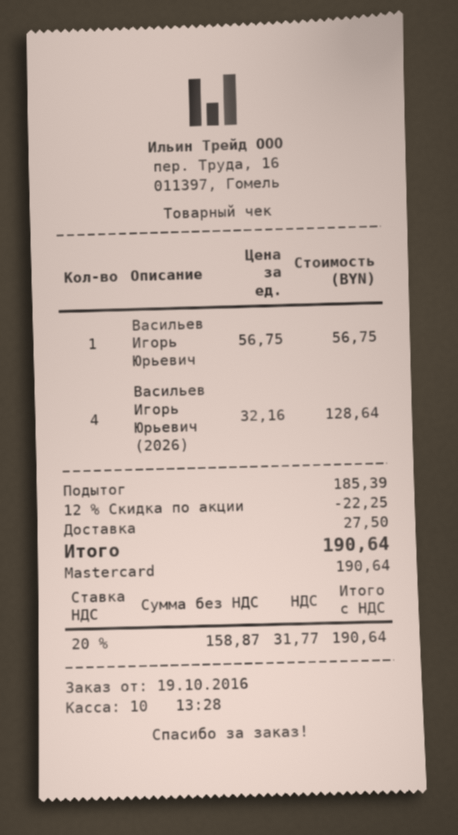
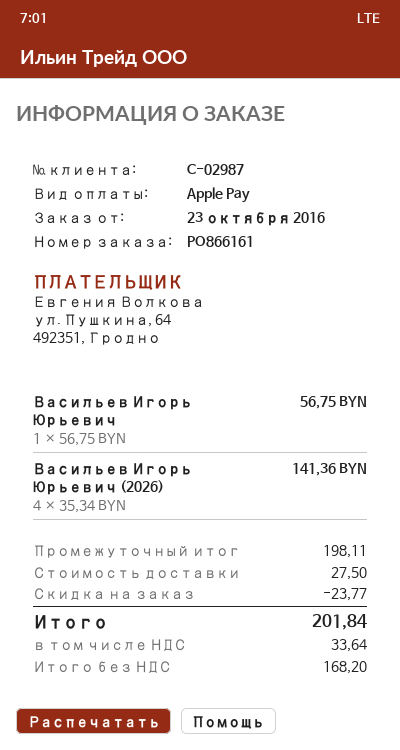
order date: 2016-10-19 -> 2016-10-23
payment method: Mastercard -> Apple Pay
Васильев Игорь Юрьевич (2026): 4 x 32.16 = 128.64 -> 4 x 35.34 = 141.36
subtotal: 185.39 -> 198.11
discount: 22.25 -> 23.77
net: 158.87 -> 168.20
tax: 31.77 -> 33.64
total: 190.64 -> 201.84

